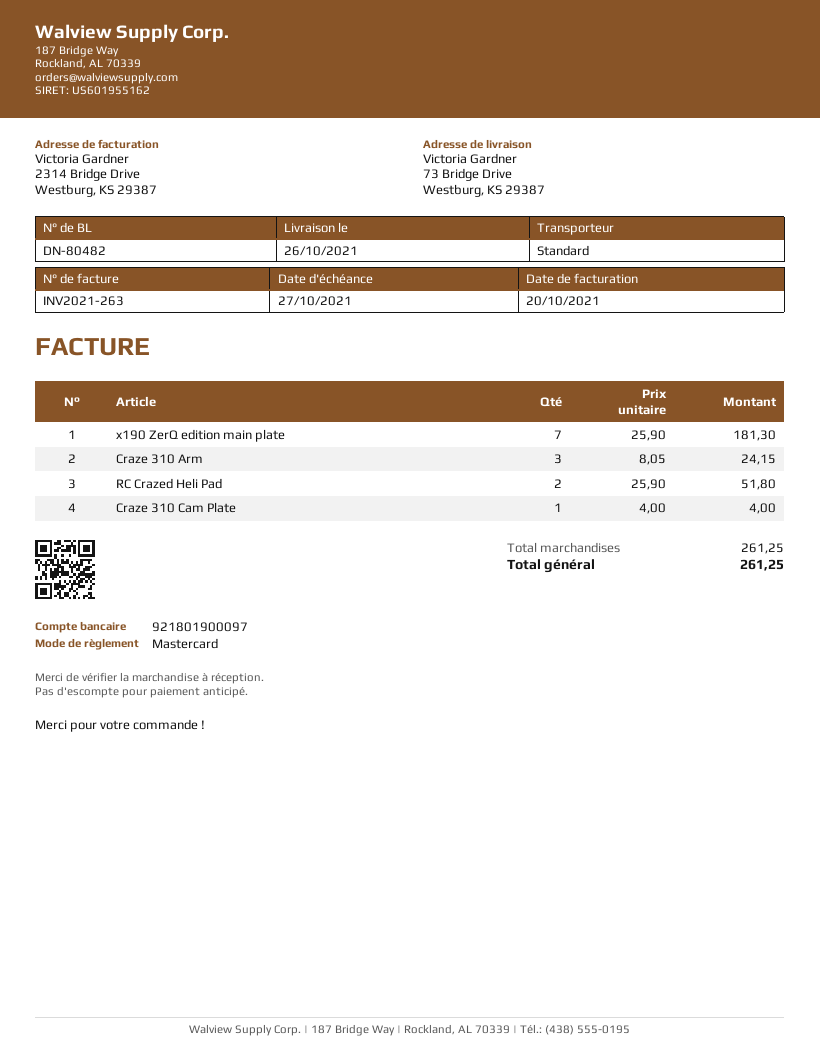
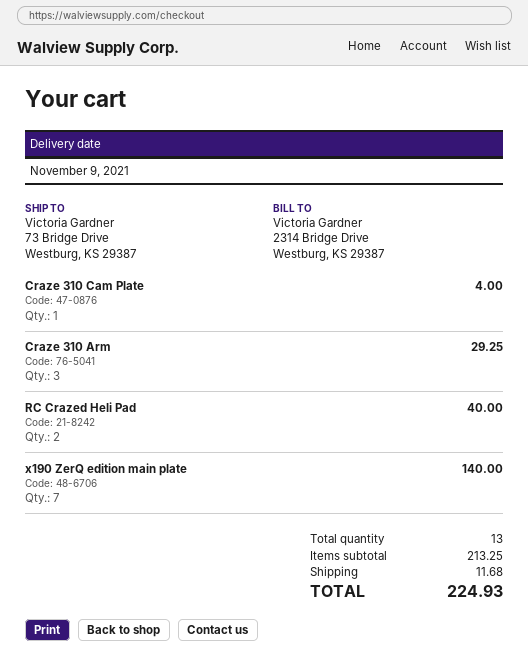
delivery date: 2021-10-26 -> 2021-11-09
x190 ZerQ edition main plate: 7 for 181.30 -> 7 for 140.00
Craze 310 Arm: 3 for 24.15 -> 3 for 29.25
RC Crazed Heli Pad: 2 for 51.80 -> 2 for 40.00
subtotal: 261.25 -> 213.25
shipping: none -> 11.68
total: 261.25 -> 224.93

